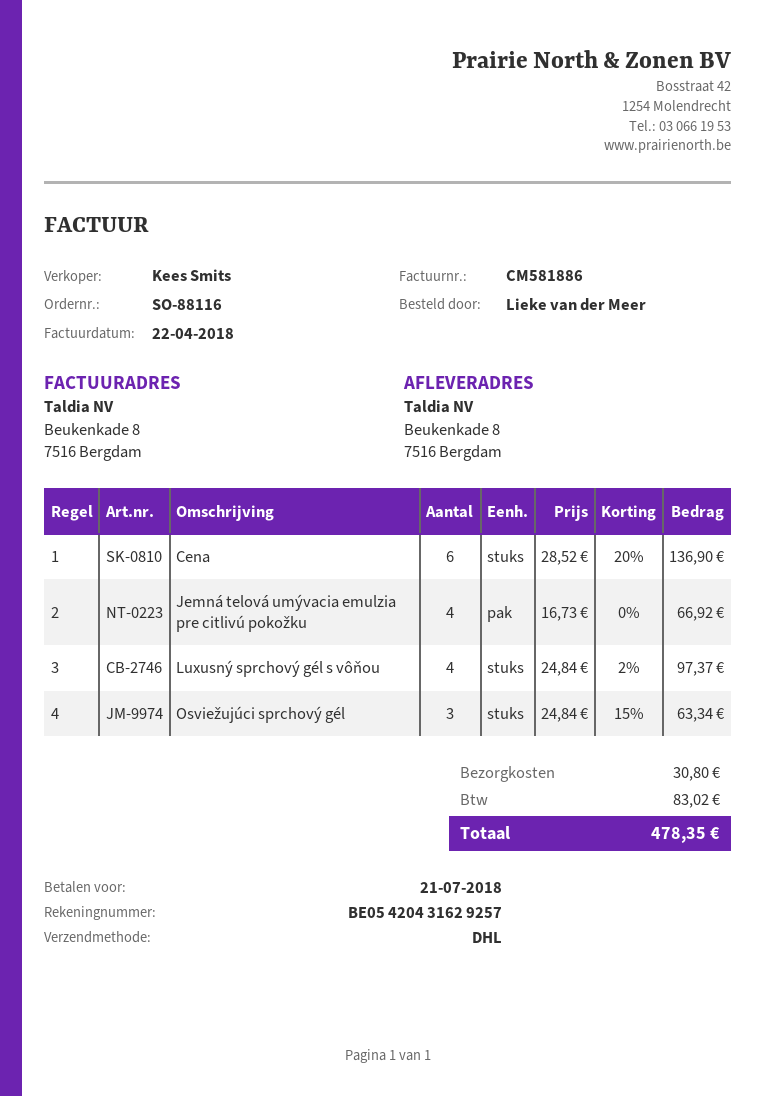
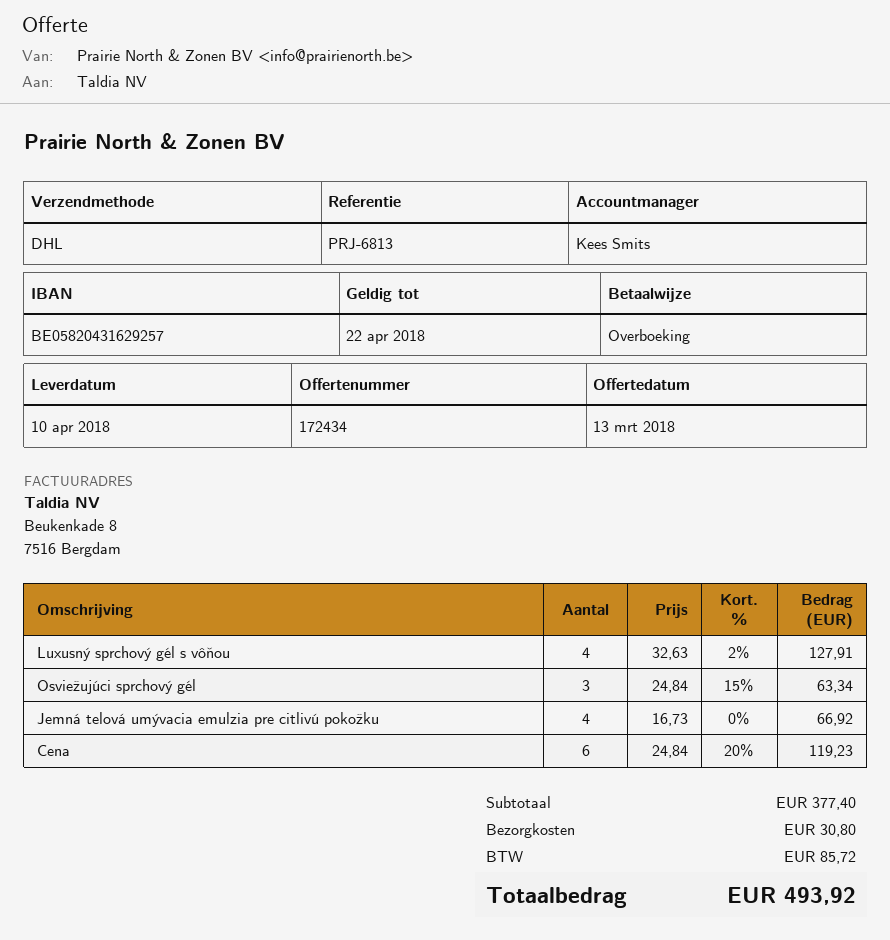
bank account: BE05420431629257 -> BE05820431629257
Cena: 6 x 28.52 - 20% = 136.90 -> 6 x 24.84 - 20% = 119.23
Luxusný sprchový gél s vôňou: 4 x 24.84 - 2% = 97.37 -> 4 x 32.63 - 2% = 127.91
tax: 83.02 -> 85.72
total: 478.35 -> 493.92

